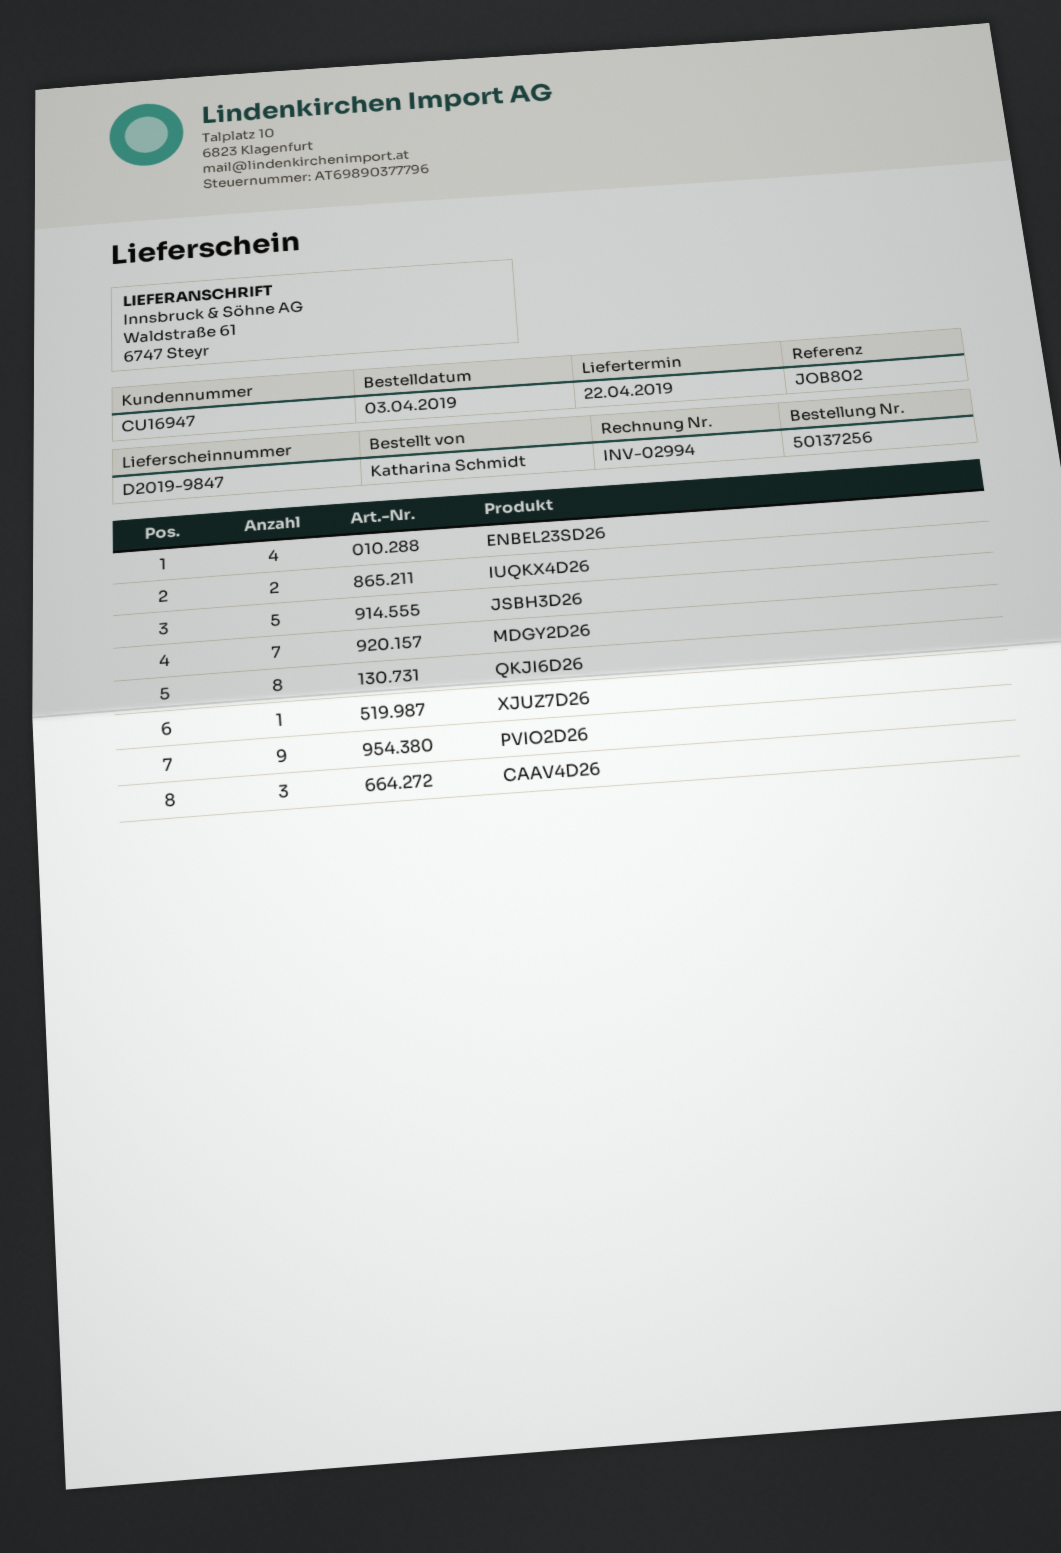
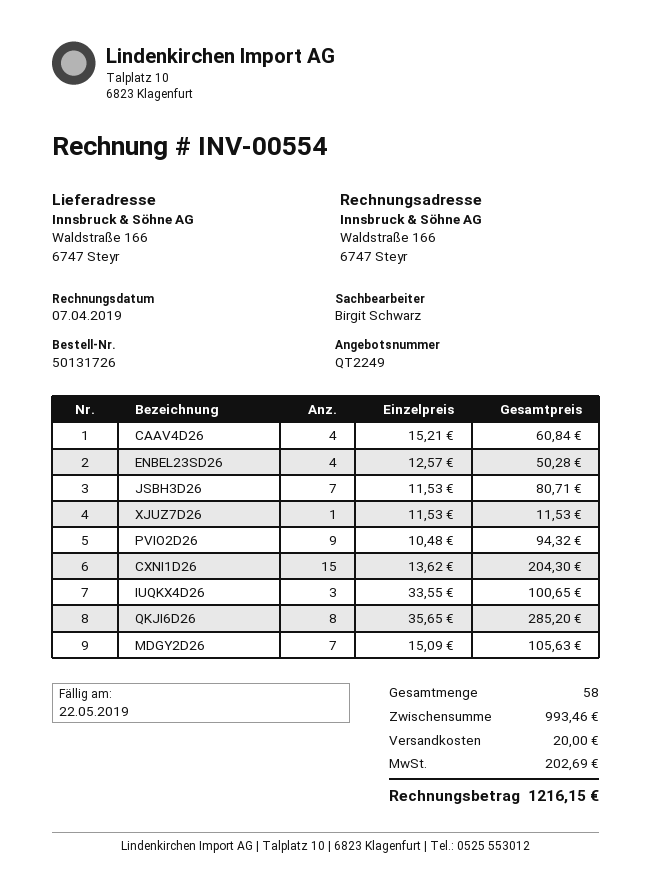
order number: 50137256 -> 50131726
invoice number: INV-02994 -> INV-00554
ship to: Waldstraße 61, 6747 Steyr -> Waldstraße 166, 6747 Steyr
IUQKX4D26: 2 -> 3
JSBH3D26: 5 -> 7
CAAV4D26: 3 -> 4
CXNI1D26: none -> 15

